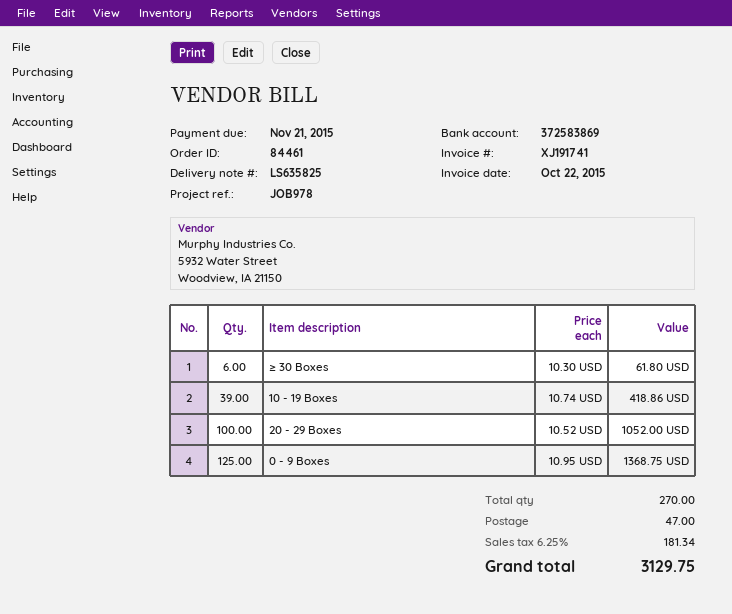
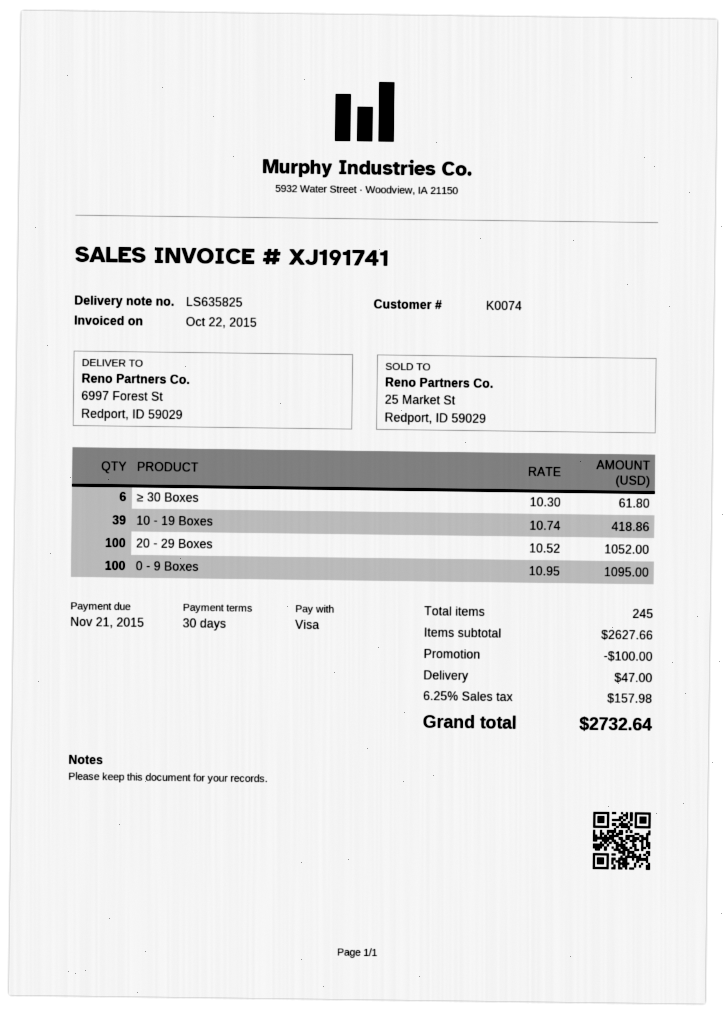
0 - 9 Boxes: 125 x 10.95 = 1368.75 -> 100 x 10.95 = 1095.00
total quantity: 270 -> 245
discount: none -> 100.00
tax: 6.25% = 181.34 -> 6.25% = 157.98
total: 3129.75 -> 2732.64

